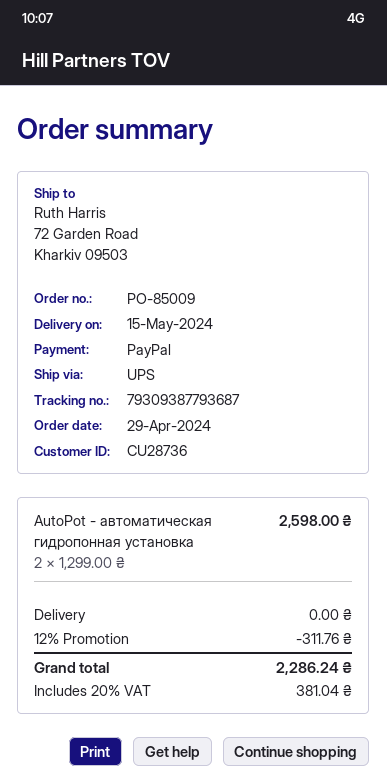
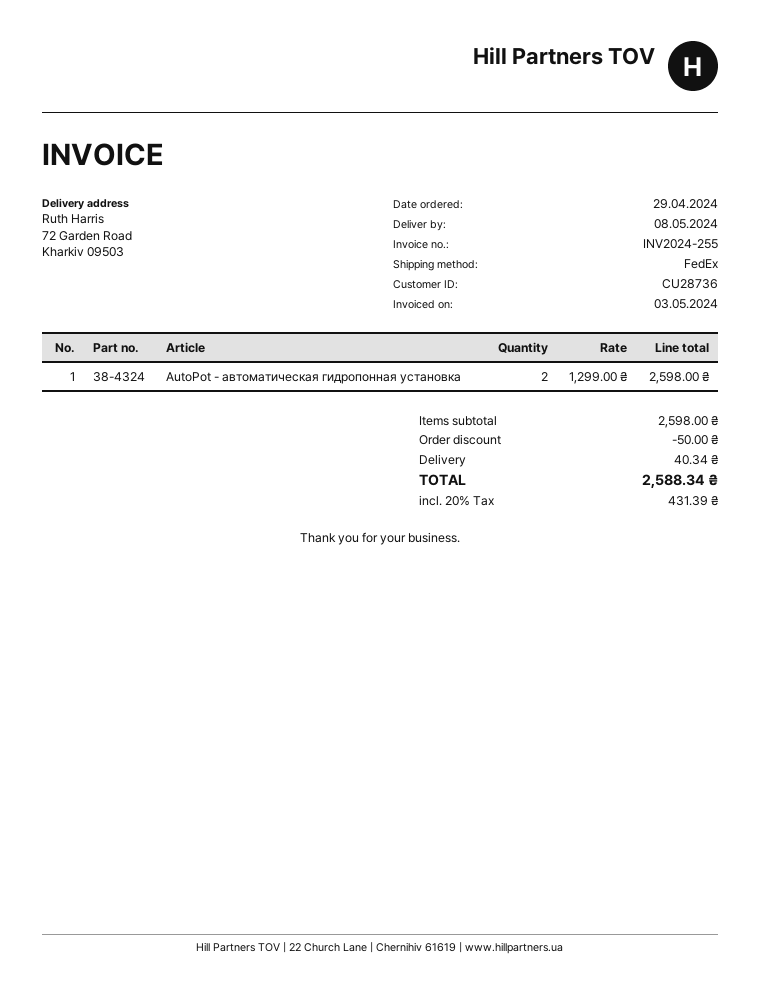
delivery date: 2024-05-15 -> 2024-05-08
shipping method: UPS -> FedEx
discount: 311.76 -> 50.00
shipping: 0.00 -> 40.34
tax: 20% = 381.04 -> 20% = 431.39
total: 2286.24 -> 2588.34

